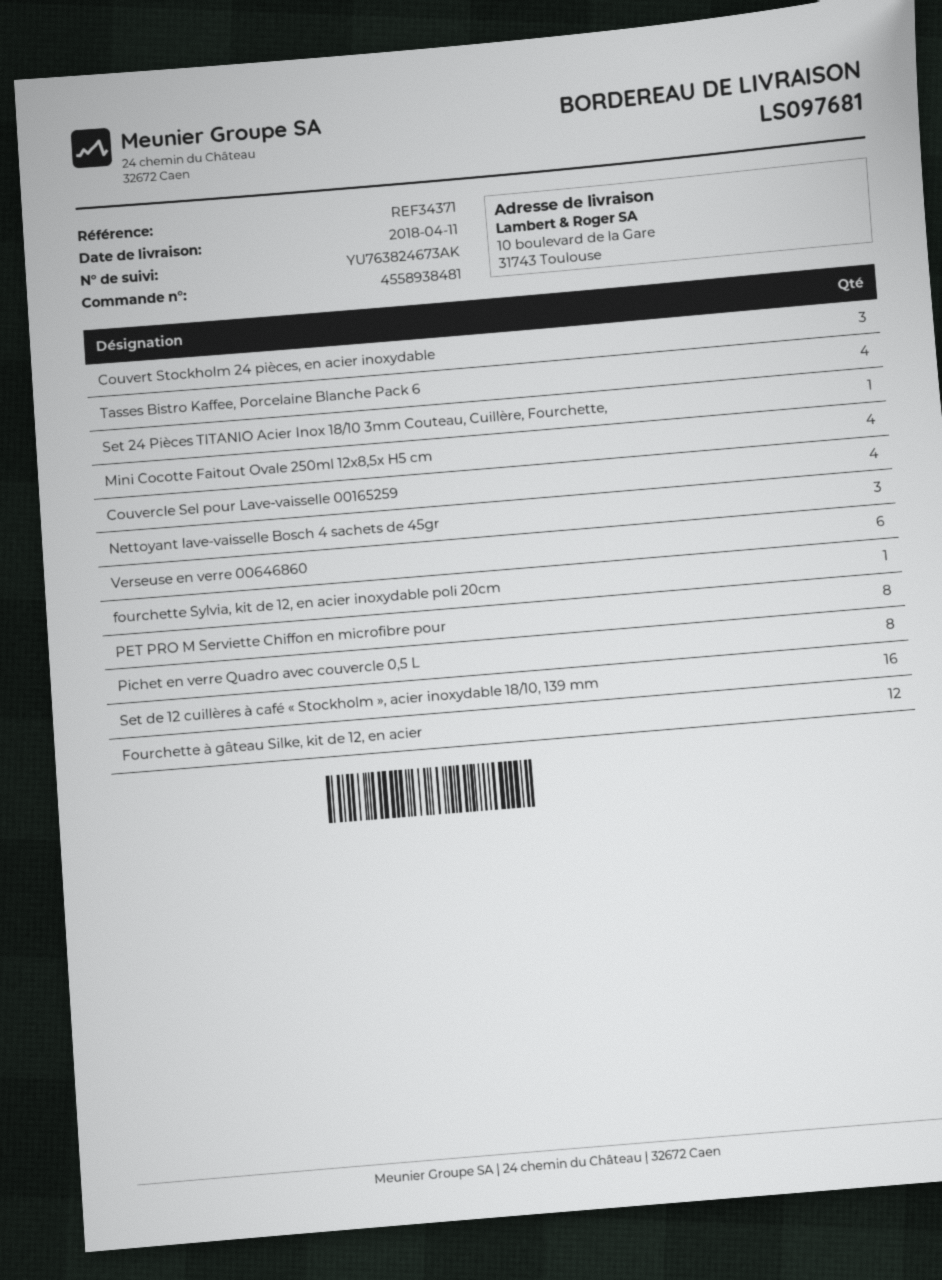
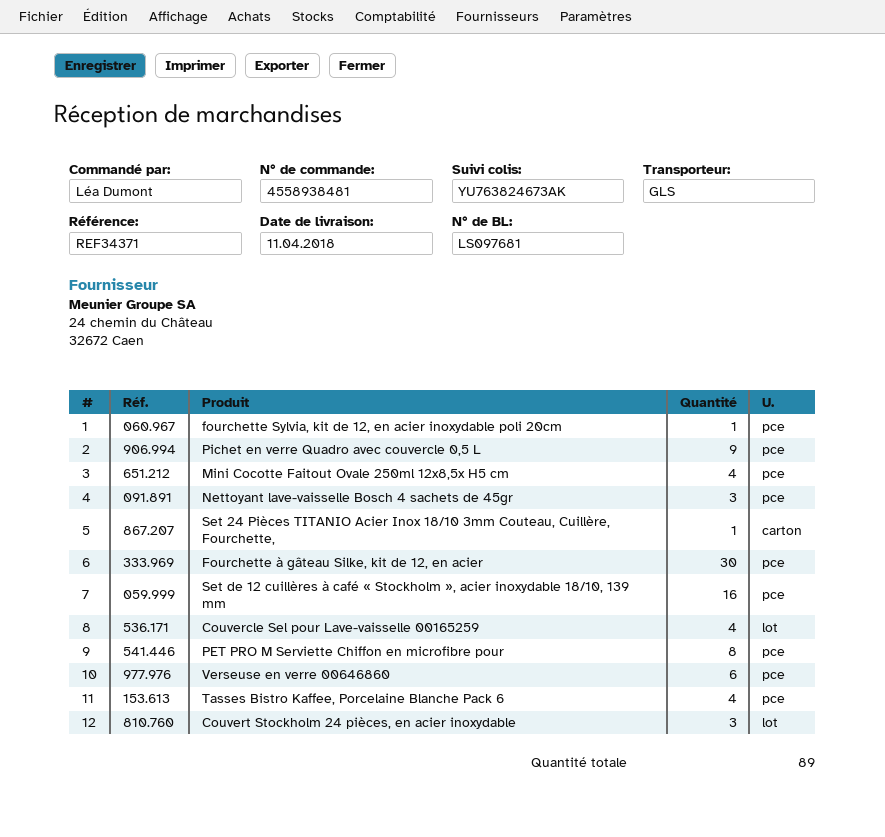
Pichet en verre Quadro avec couvercle 0,5 L: 8 -> 9
Fourchette à gâteau Silke, kit de 12, en acier: 12 -> 30

